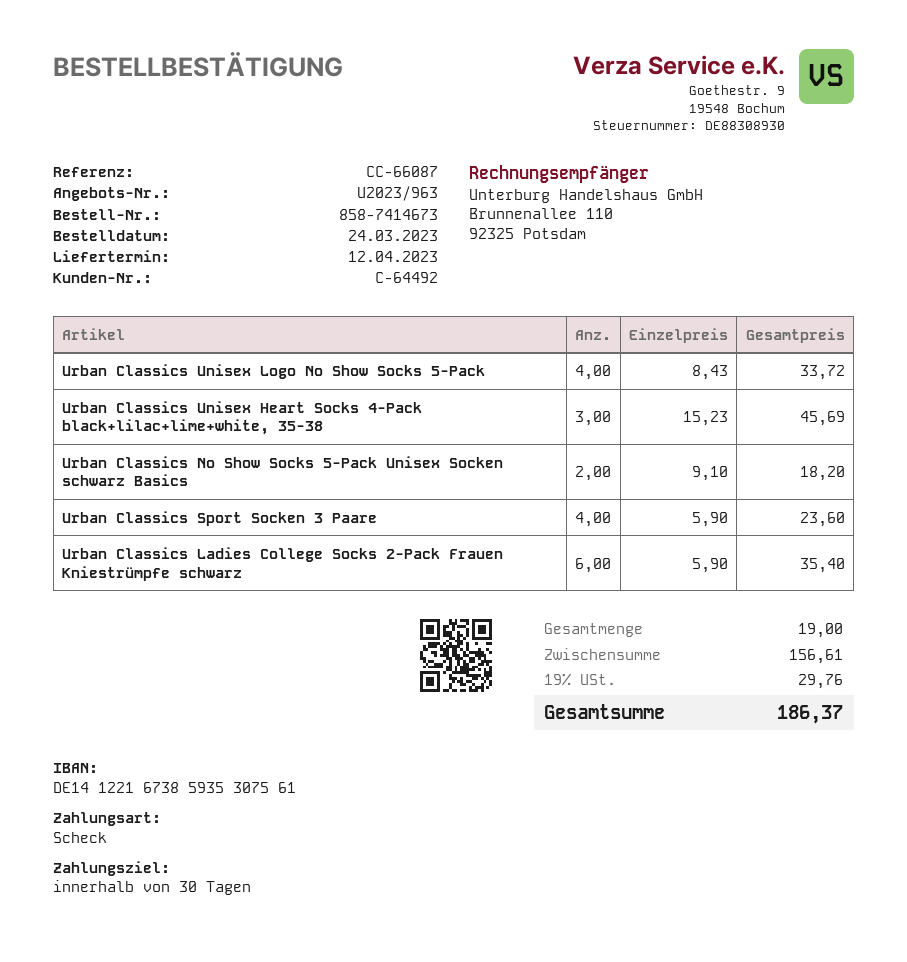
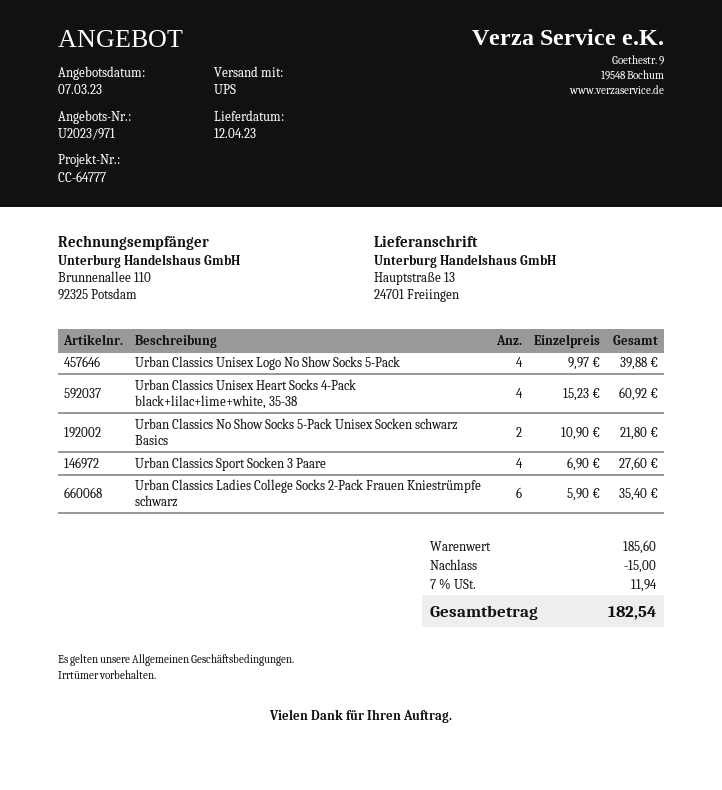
quote number: U2023/963 -> U2023/971
reference: CC-66087 -> CC-64777
Urban Classics Unisex Logo No Show Socks 5-Pack: 4 x 8.43 = 33.72 -> 4 x 9.97 = 39.88
Urban Classics Unisex Heart Socks 4-Pack black+lilac+lime+white, 35-38: 3 x 15.23 = 45.69 -> 4 x 15.23 = 60.92
Urban Classics No Show Socks 5-Pack Unisex Socken schwarz Basics: 2 x 9.10 = 18.20 -> 2 x 10.90 = 21.80
Urban Classics Sport Socken 3 Paare: 4 x 5.90 = 23.60 -> 4 x 6.90 = 27.60
subtotal: 156.61 -> 185.60
discount: none -> 15.00
tax: 19% = 29.76 -> 7% = 11.94
total: 186.37 -> 182.54

